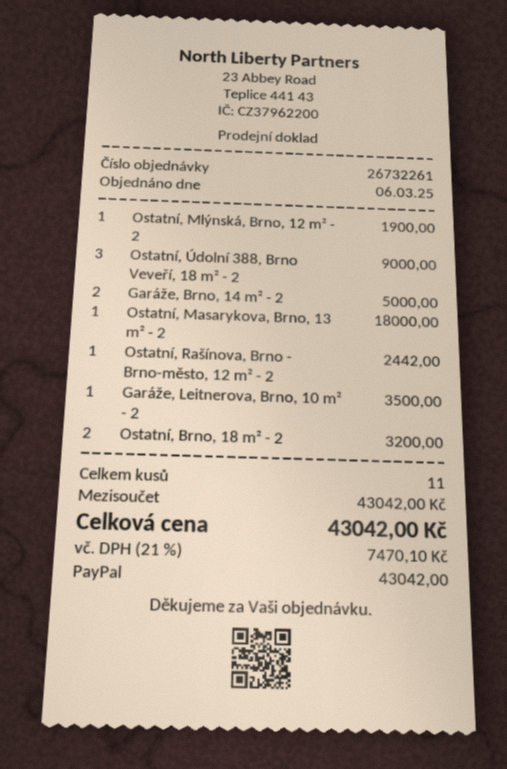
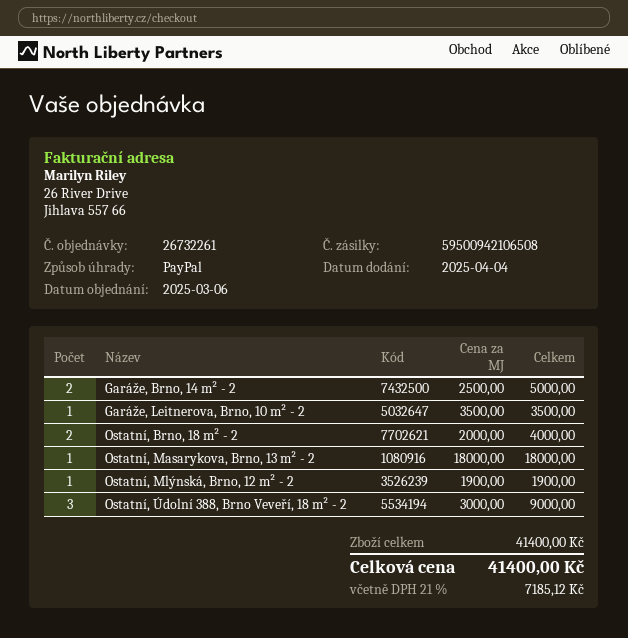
Ostatní, Rašínova, Brno - Brno-město, 12 m² - 2: 1 for 2442.00 -> none
Ostatní, Brno, 18 m² - 2: 2 for 3200.00 -> 2 for 4000.00
subtotal: 43042.00 -> 41400.00
tax: 21% = 7470.10 -> 21% = 7185.12
total: 43042.00 -> 41400.00

